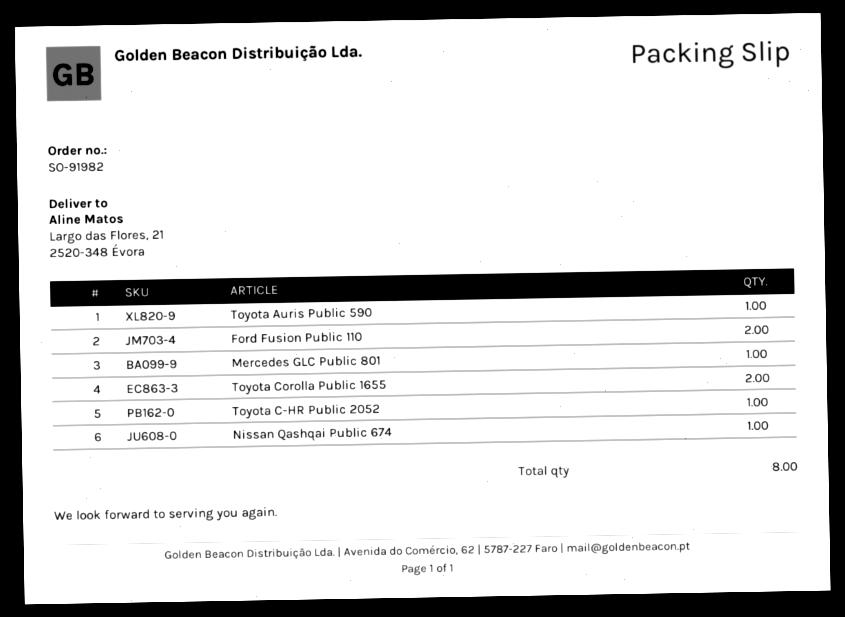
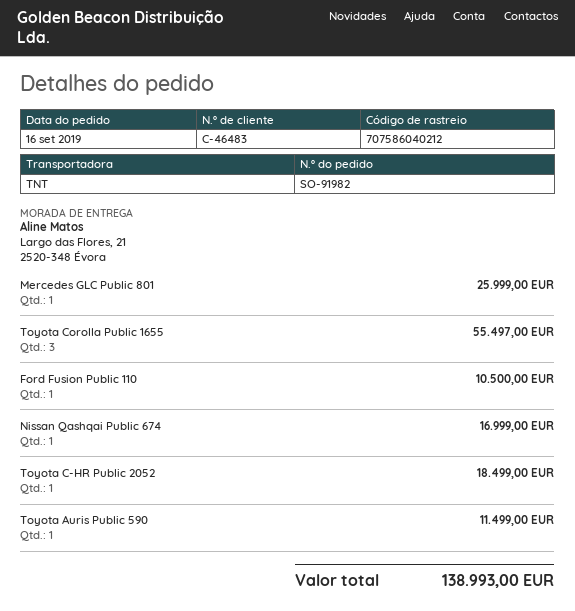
Ford Fusion Public 110: 2 -> 1
Toyota Corolla Public 1655: 2 -> 3

